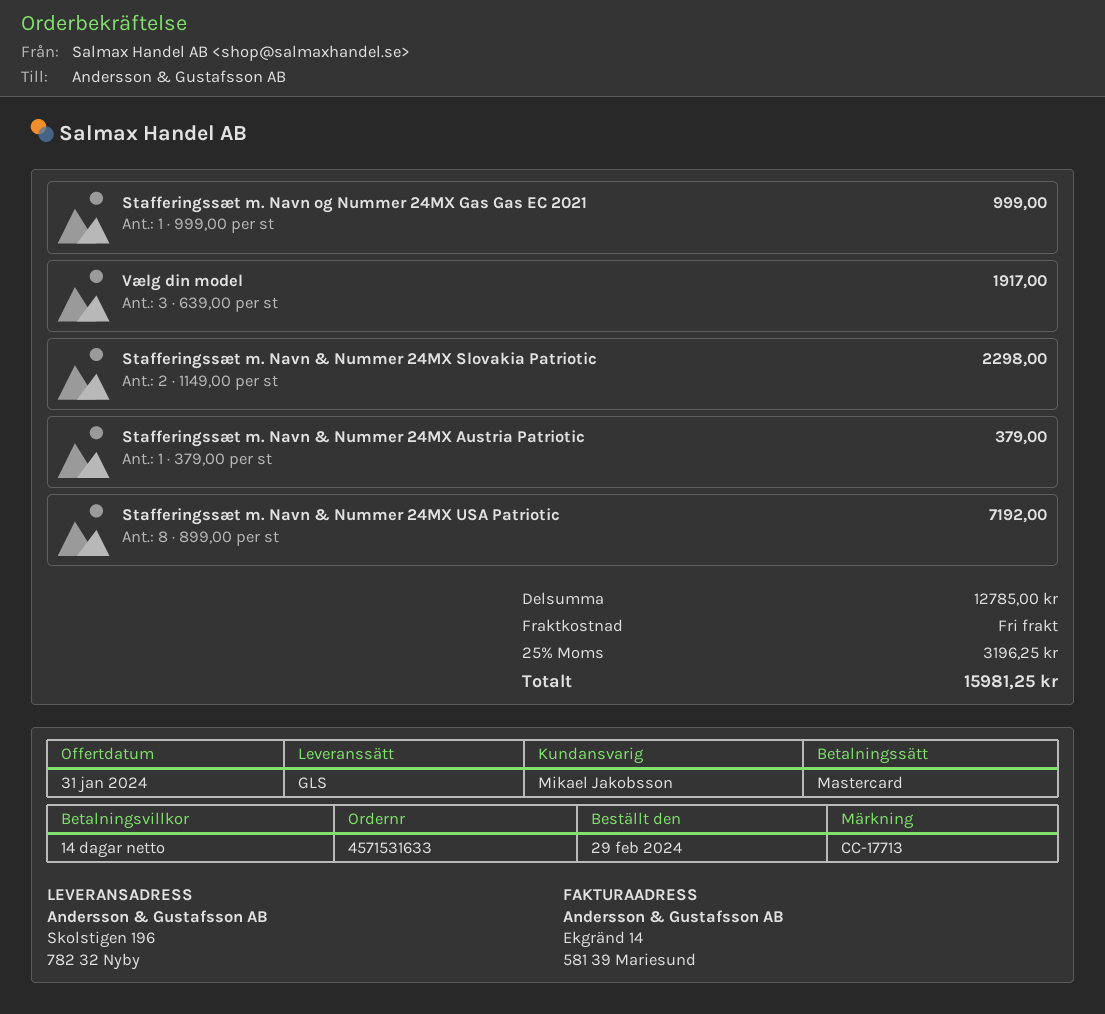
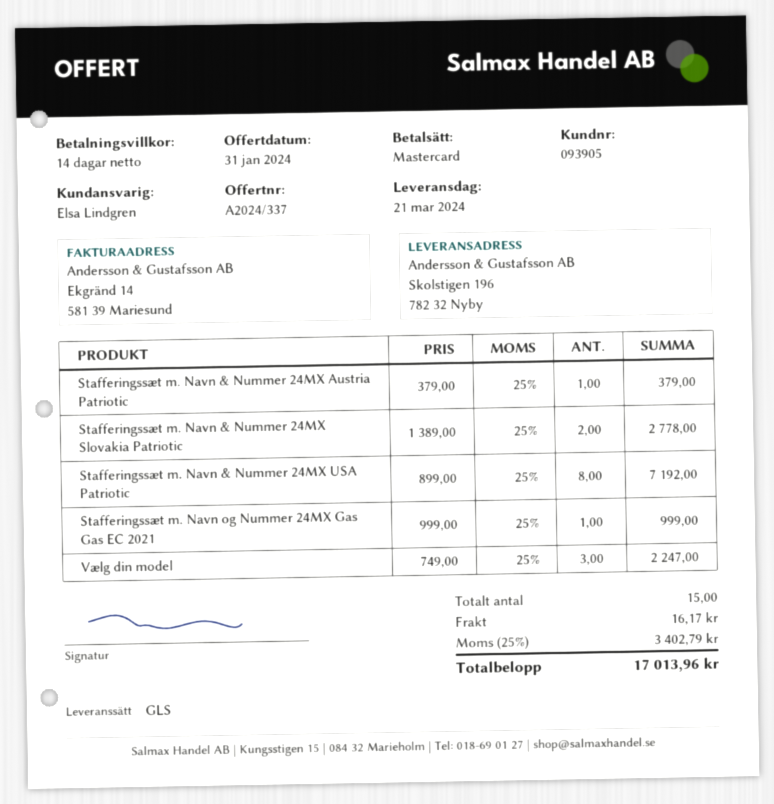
sales rep: Mikael Jakobsson -> Elsa Lindgren
Vælg din model: 3 x 639.00 = 1917.00 -> 3 x 749.00 = 2247.00
Stafferingssæt m. Navn & Nummer 24MX Slovakia Patriotic: 2 x 1149.00 = 2298.00 -> 2 x 1389.00 = 2778.00
shipping: 0.00 -> 16.17
tax: 25% = 3196.25 -> 25% = 3402.79
total: 15981.25 -> 17013.96

